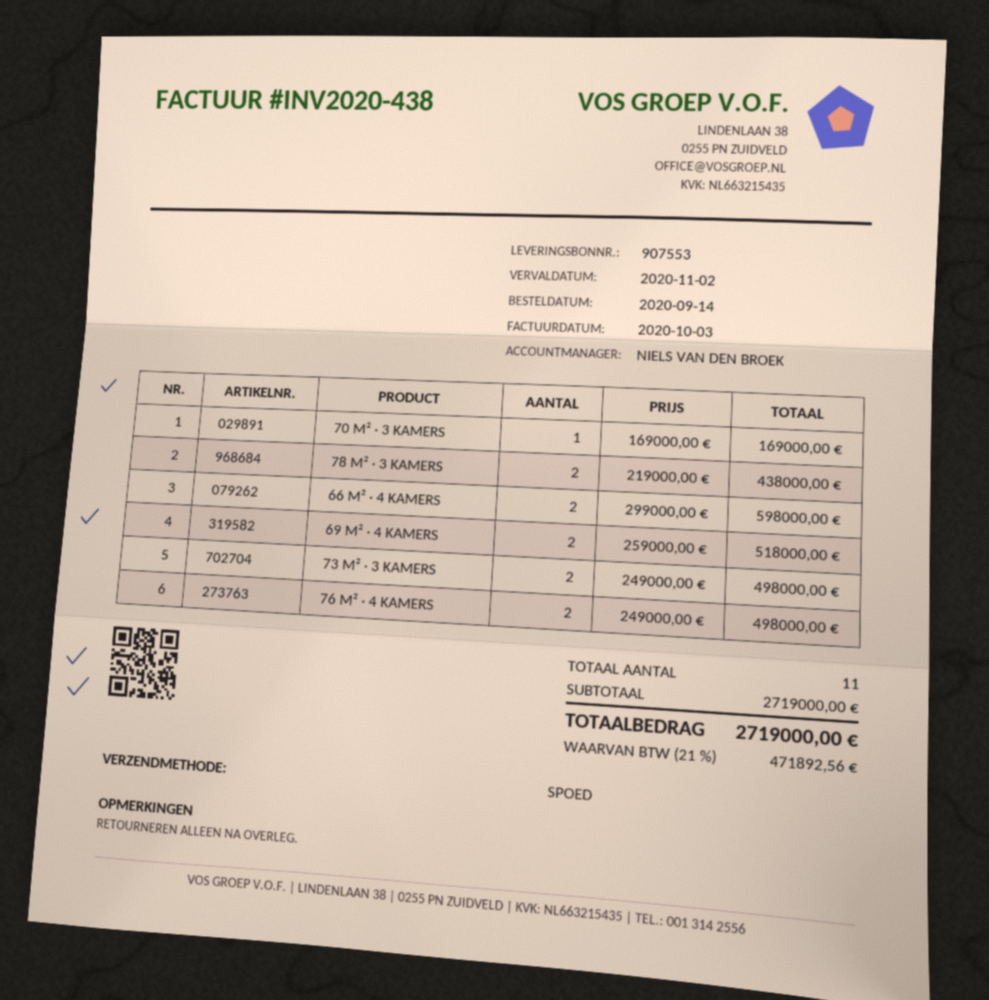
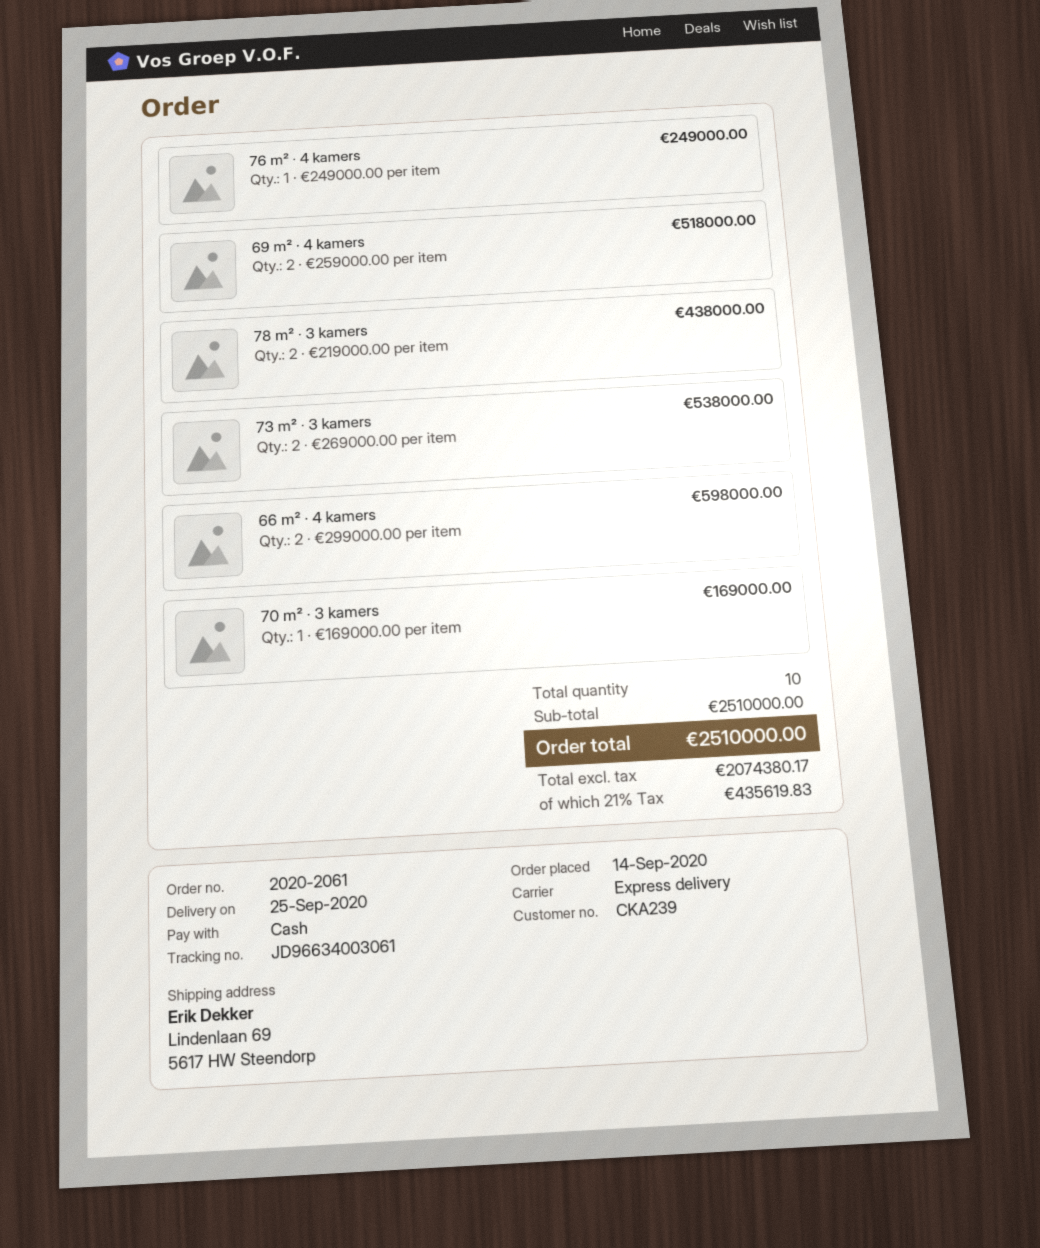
73 M² · 3 KAMERS: 2 x 249000.00 = 498000.00 -> 2 x 269000.00 = 538000.00
76 M² · 4 KAMERS: 2 x 249000.00 = 498000.00 -> 1 x 249000.00 = 249000.00
total quantity: 11 -> 10
subtotal: 2719000.00 -> 2510000.00
tax: 21% = 471892.56 -> 21% = 435619.83
total: 2719000.00 -> 2510000.00

